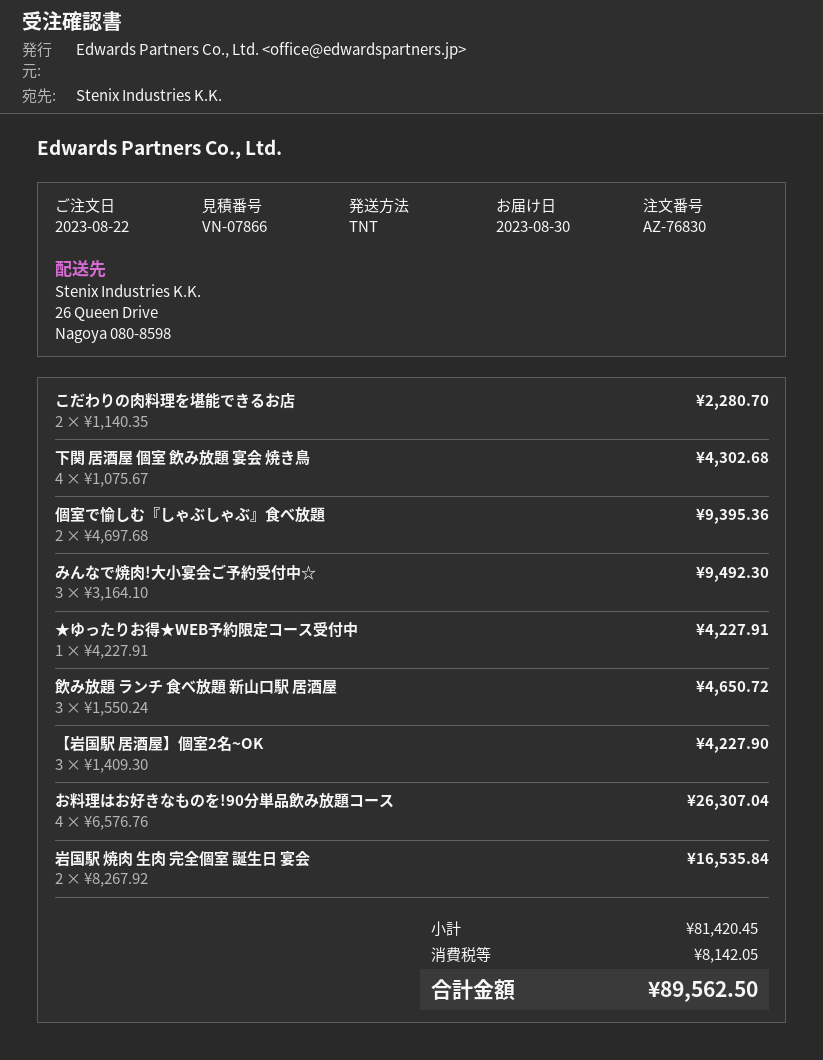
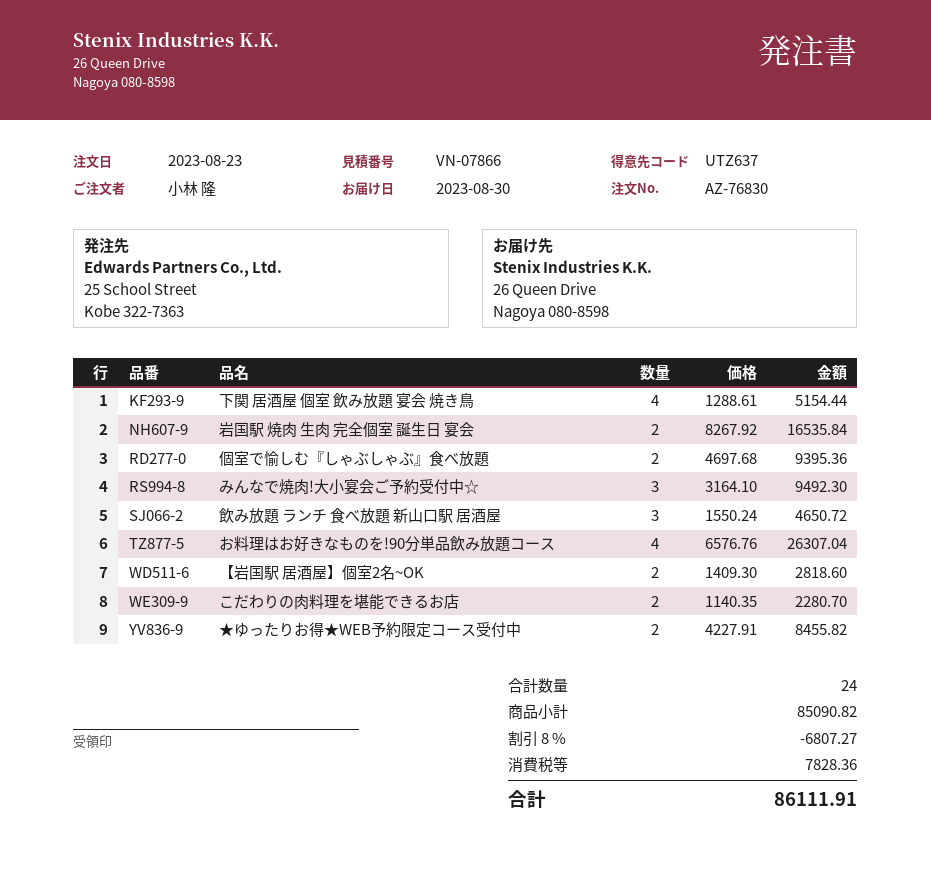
order date: 2023-08-22 -> 2023-08-23
下関 居酒屋 個室 飲み放題 宴会 焼き鳥: 4 x 1075.67 = 4302.68 -> 4 x 1288.61 = 5154.44
★ゆったりお得★WEB予約限定コース受付中: 1 x 4227.91 = 4227.91 -> 2 x 4227.91 = 8455.82
【岩国駅 居酒屋】個室2名~OK: 3 x 1409.30 = 4227.90 -> 2 x 1409.30 = 2818.60
subtotal: 81420.45 -> 85090.82
discount: none -> 8% = 6807.27
tax: 8142.05 -> 7828.36
total: 89562.50 -> 86111.91

